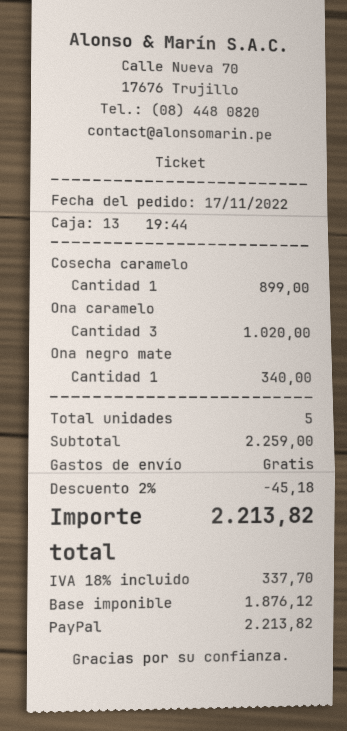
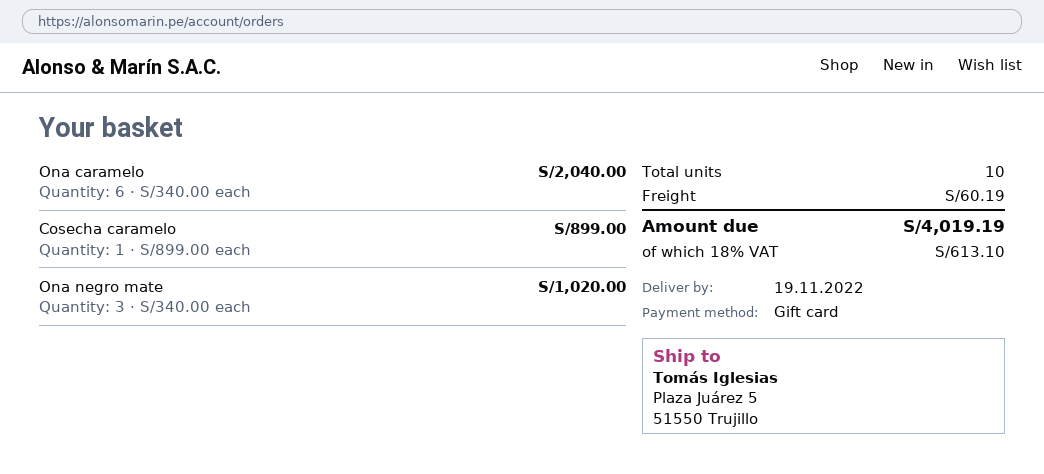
payment method: PayPal -> gift card
Ona caramelo: 3 for 1020.00 -> 6 for 2040.00
Ona negro mate: 1 for 340.00 -> 3 for 1020.00
total quantity: 5 -> 10
discount: 2% = 45.18 -> none
shipping: 0.00 -> 60.19
tax: 18% = 337.70 -> 18% = 613.10
total: 2213.82 -> 4019.19

